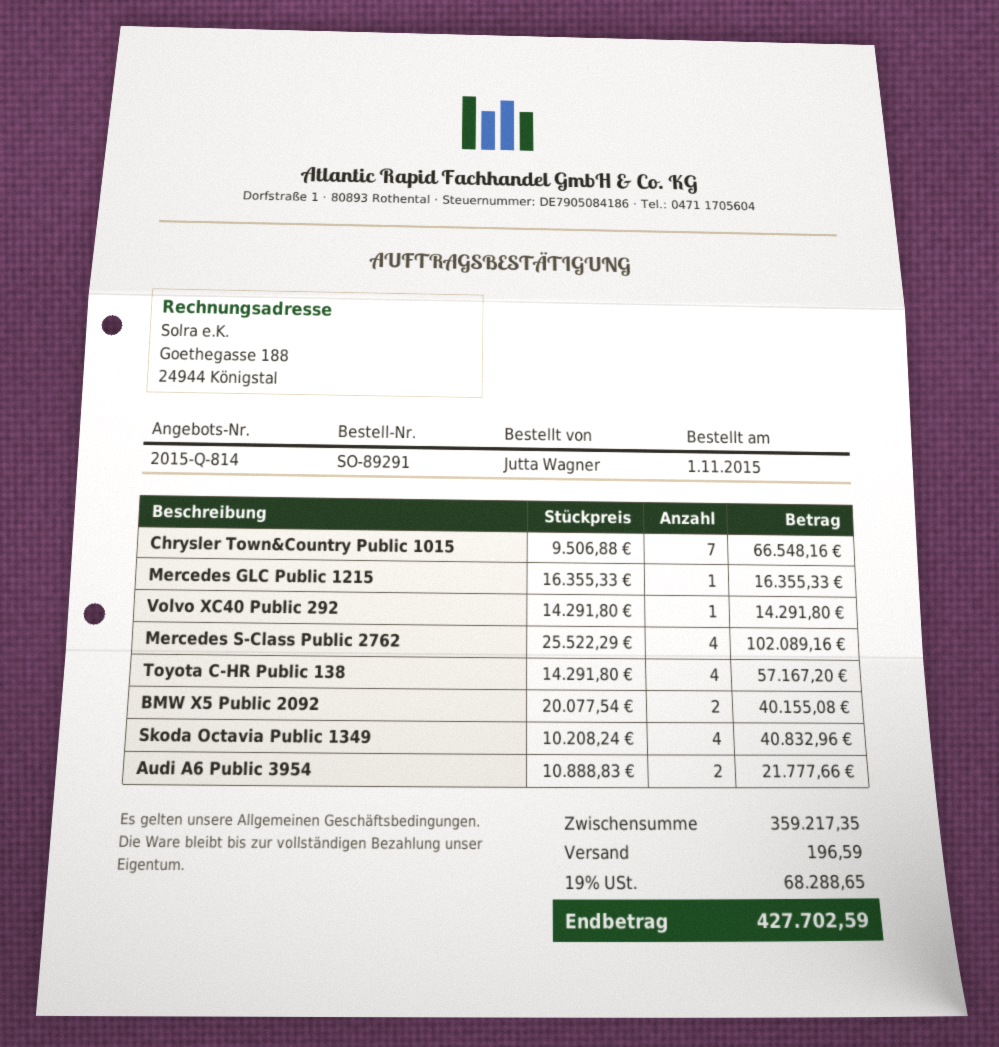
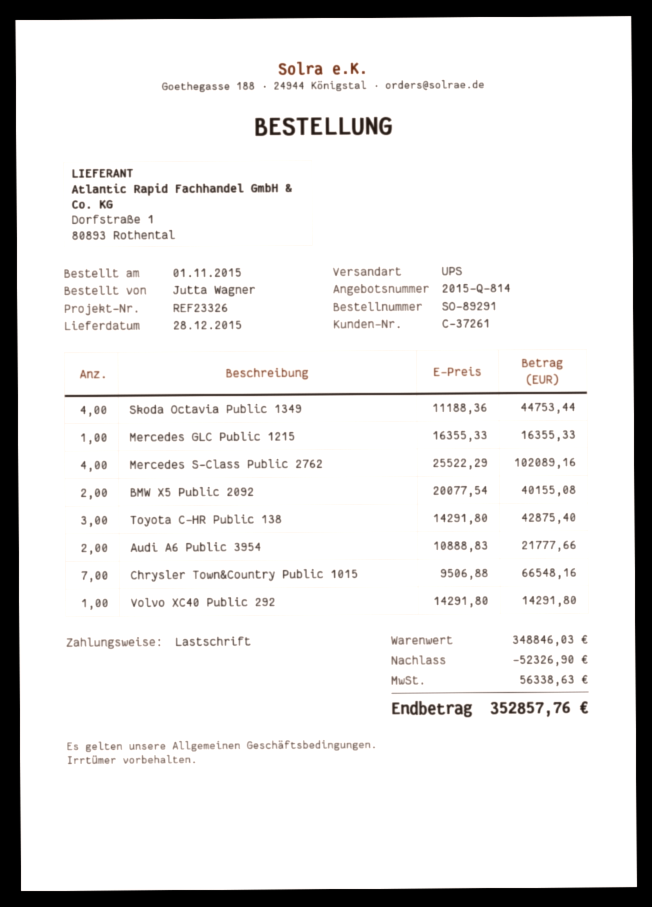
Toyota C-HR Public 138: 4 x 14291.80 = 57167.20 -> 3 x 14291.80 = 42875.40
Skoda Octavia Public 1349: 4 x 10208.24 = 40832.96 -> 4 x 11188.36 = 44753.44
subtotal: 359217.35 -> 348846.03
discount: none -> 52326.90
shipping: 196.59 -> none
tax: 68288.65 -> 56338.63
total: 427702.59 -> 352857.76

